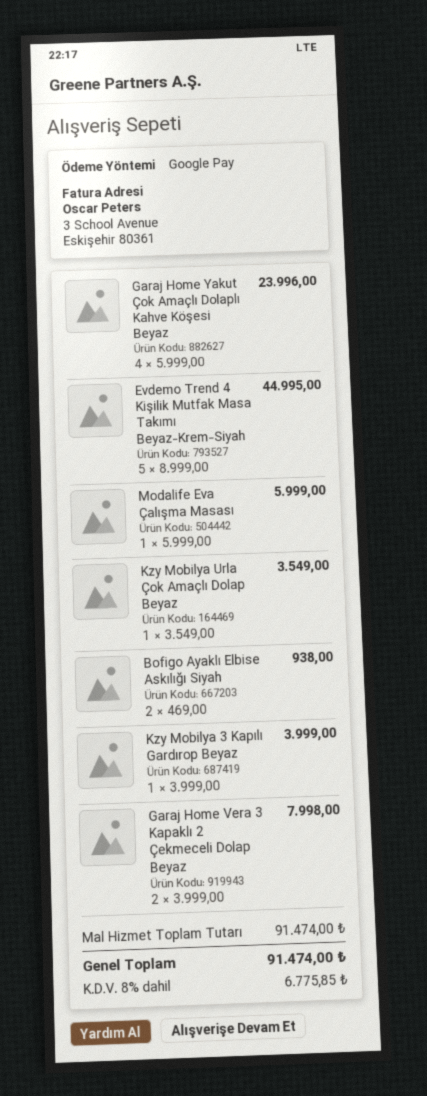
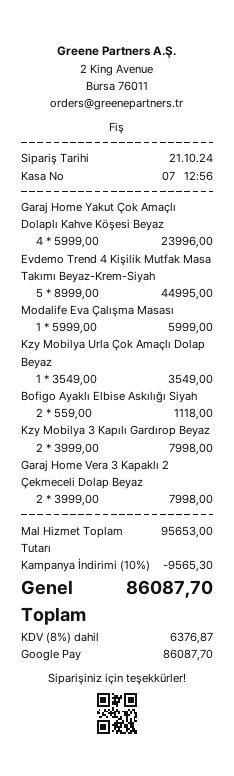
Bofigo Ayaklı Elbise Askılığı Siyah: 2 x 469.00 = 938.00 -> 2 x 559.00 = 1118.00
Kzy Mobilya 3 Kapılı Gardırop Beyaz: 1 x 3999.00 = 3999.00 -> 2 x 3999.00 = 7998.00
subtotal: 91474.00 -> 95653.00
discount: none -> 10% = 9565.30
tax: 8% = 6775.85 -> 8% = 6376.87
total: 91474.00 -> 86087.70

